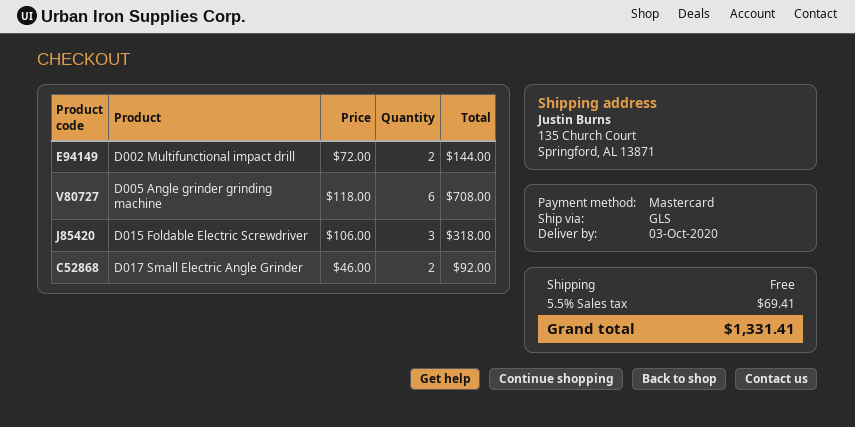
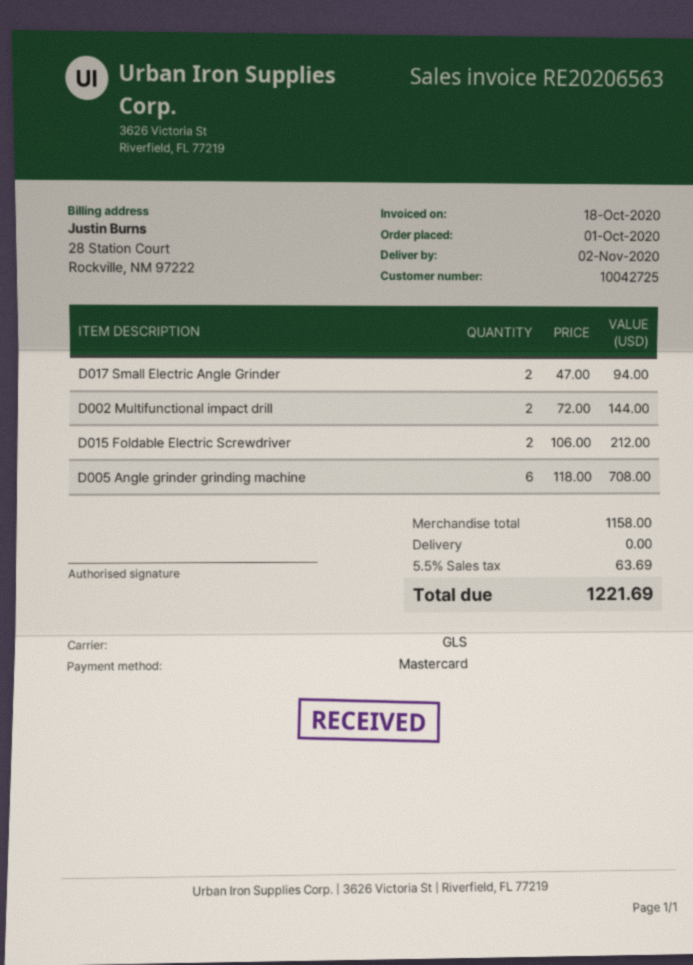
delivery date: 2020-10-03 -> 2020-11-02
D015 Foldable Electric Screwdriver: 3 x 106.00 = 318.00 -> 2 x 106.00 = 212.00
D017 Small Electric Angle Grinder: 2 x 46.00 = 92.00 -> 2 x 47.00 = 94.00
tax: 5.5% = 69.41 -> 5.5% = 63.69
total: 1331.41 -> 1221.69

